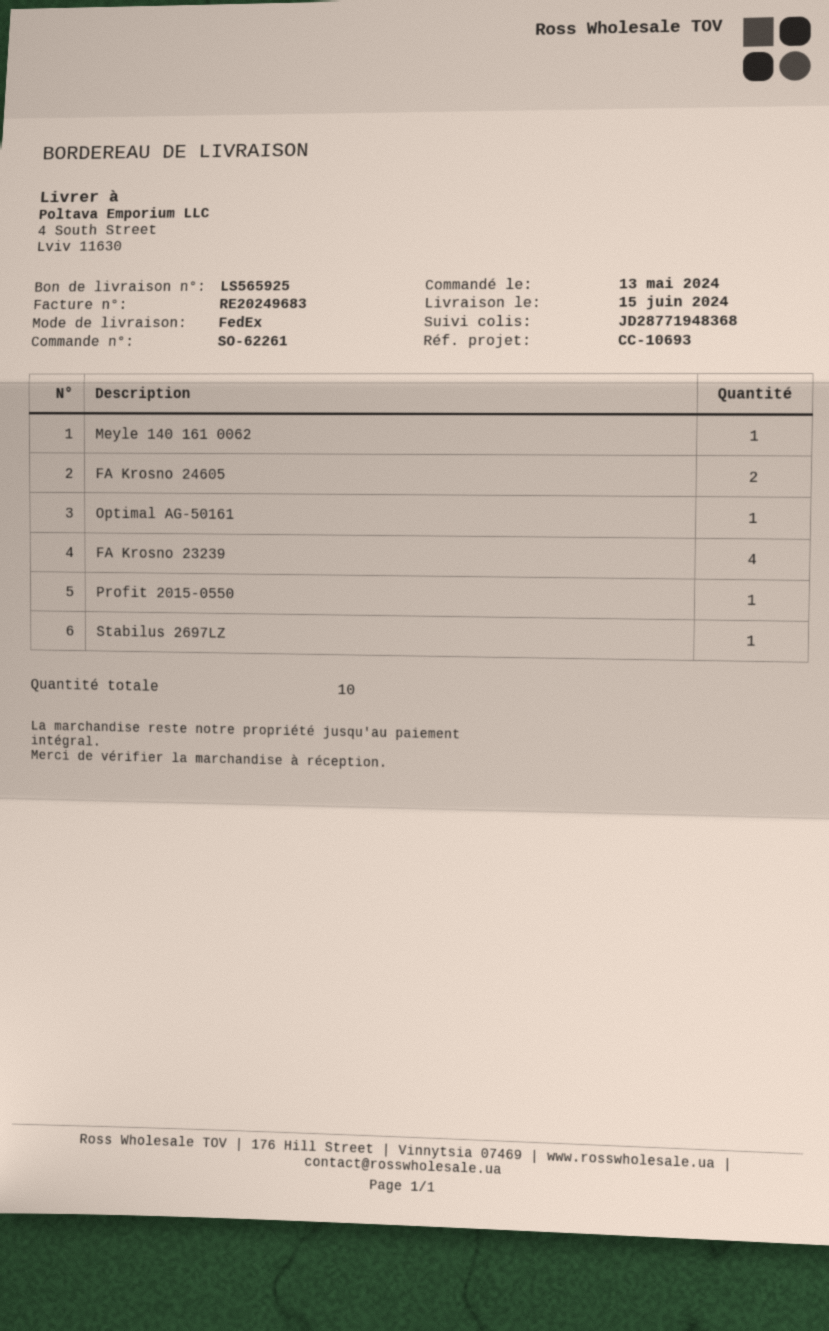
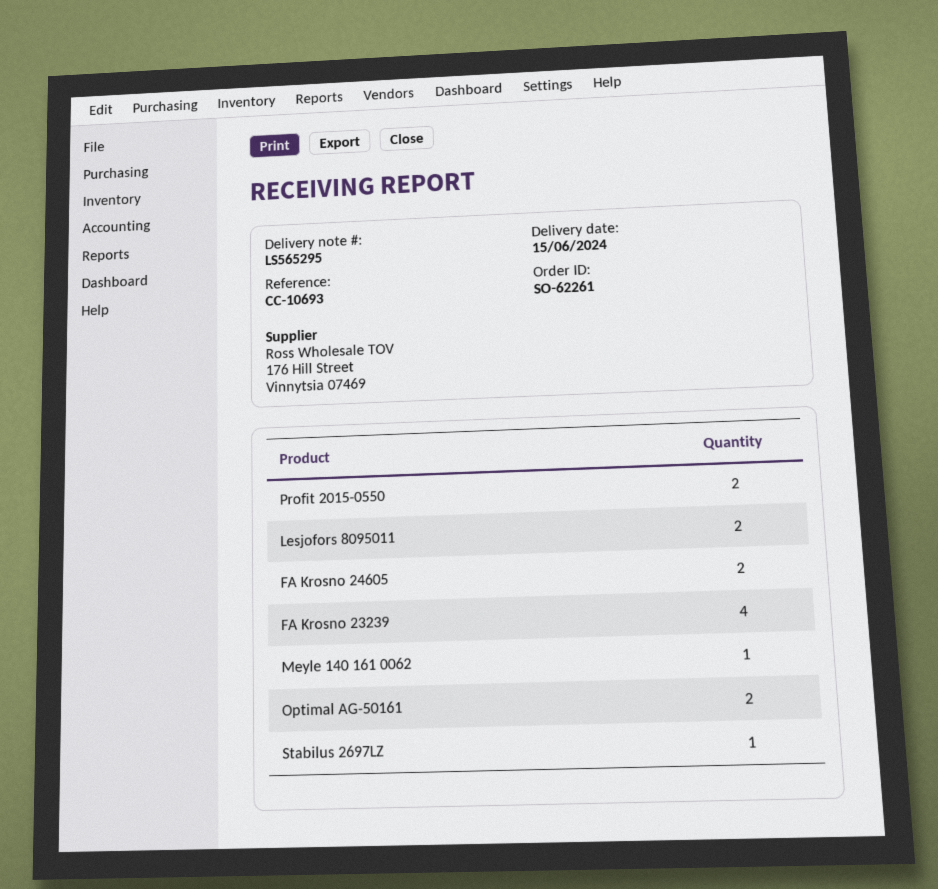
delivery note number: LS565925 -> LS565295
Optimal AG-50161: 1 -> 2
Profit 2015-0550: 1 -> 2
Lesjofors 8095011: none -> 2

